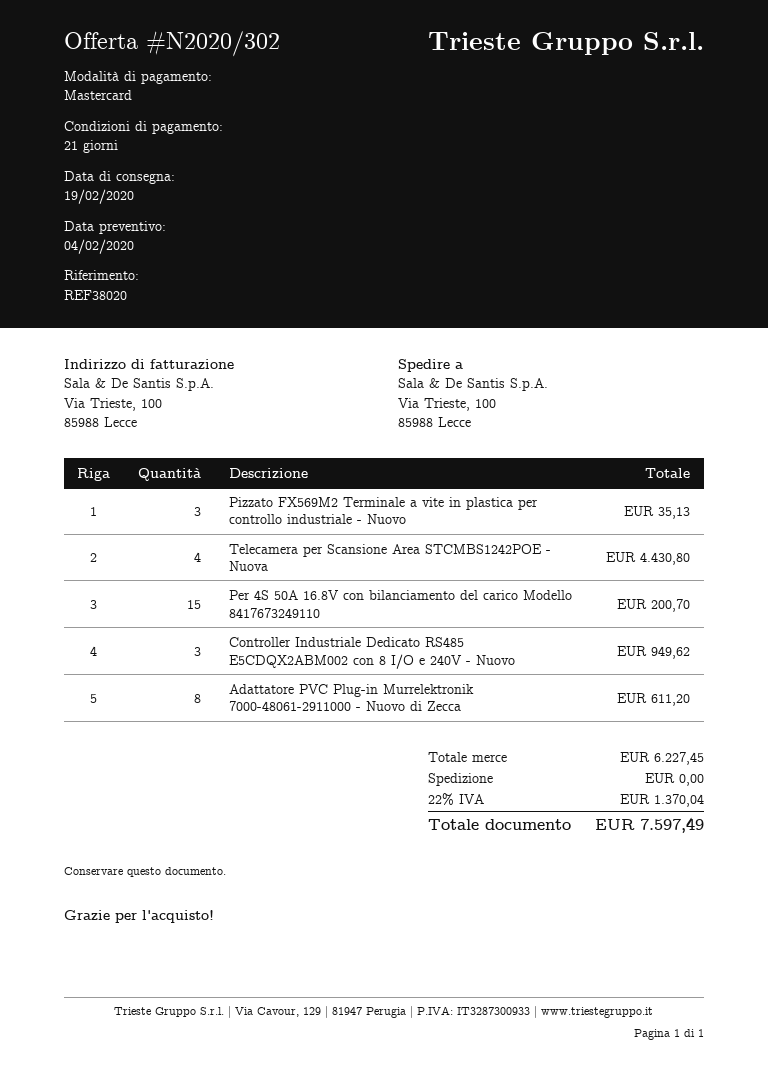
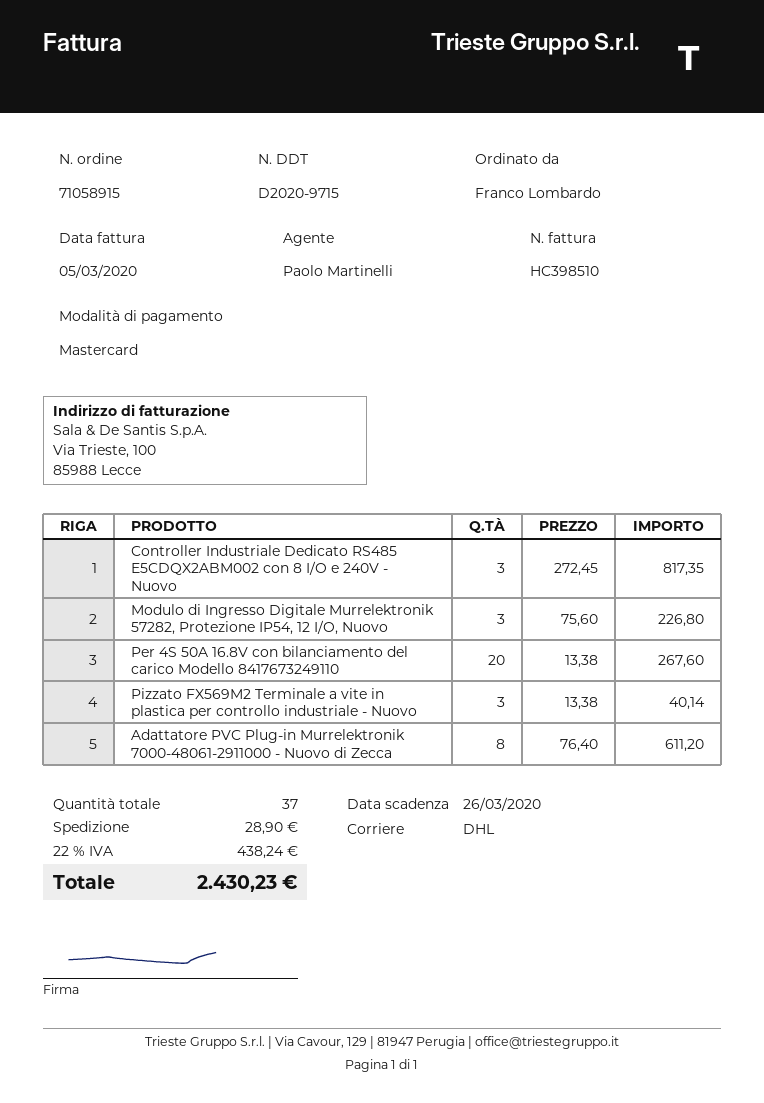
Pizzato FX569M2 Terminale a vite in plastica per controllo industriale - Nuovo: 3 for 35.13 -> 3 for 40.14
Telecamera per Scansione Area STCMBS1242POE - Nuova: 4 for 4430.80 -> none
Per 4S 50A 16.8V con bilanciamento del carico Modello 8417673249110: 15 for 200.70 -> 20 for 267.60
Controller Industriale Dedicato RS485 E5CDQX2ABM002 con 8 I/O e 240V - Nuovo: 3 for 949.62 -> 3 for 817.35
Modulo di Ingresso Digitale Murrelektronik 57282, Protezione IP54, 12 I/O, Nuovo: none -> 3 for 226.80
shipping: 0.00 -> 28.90
tax: 22% = 1370.04 -> 22% = 438.24
total: 7597.49 -> 2430.23

